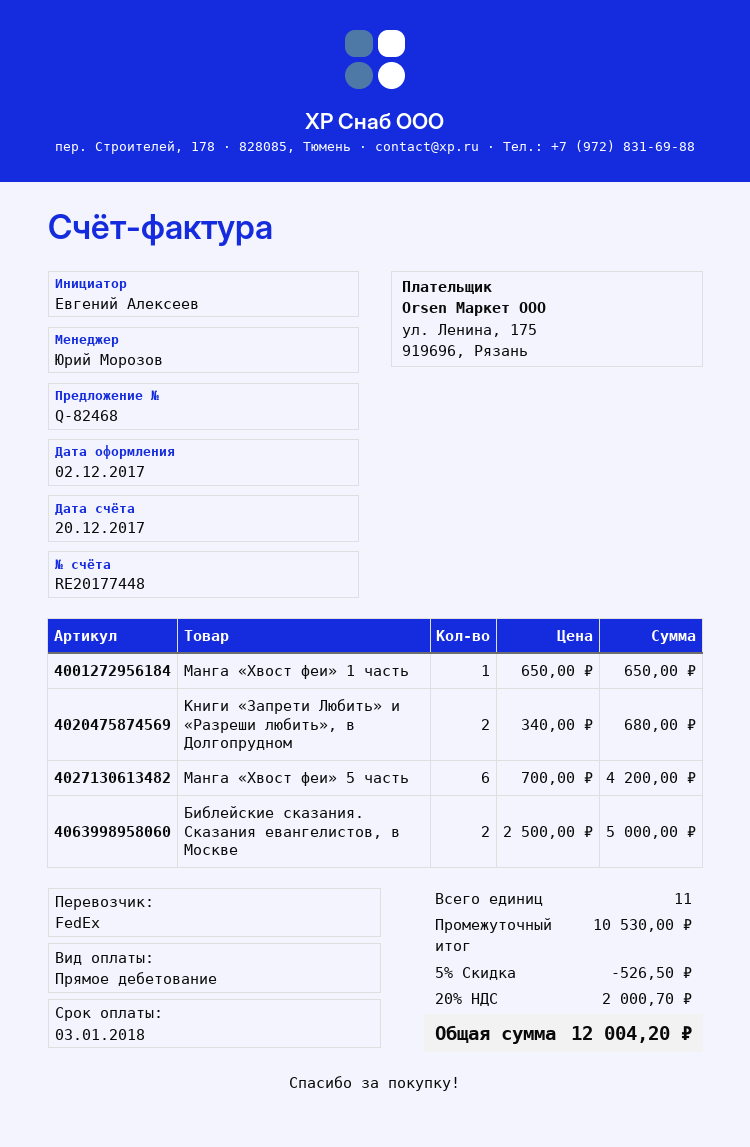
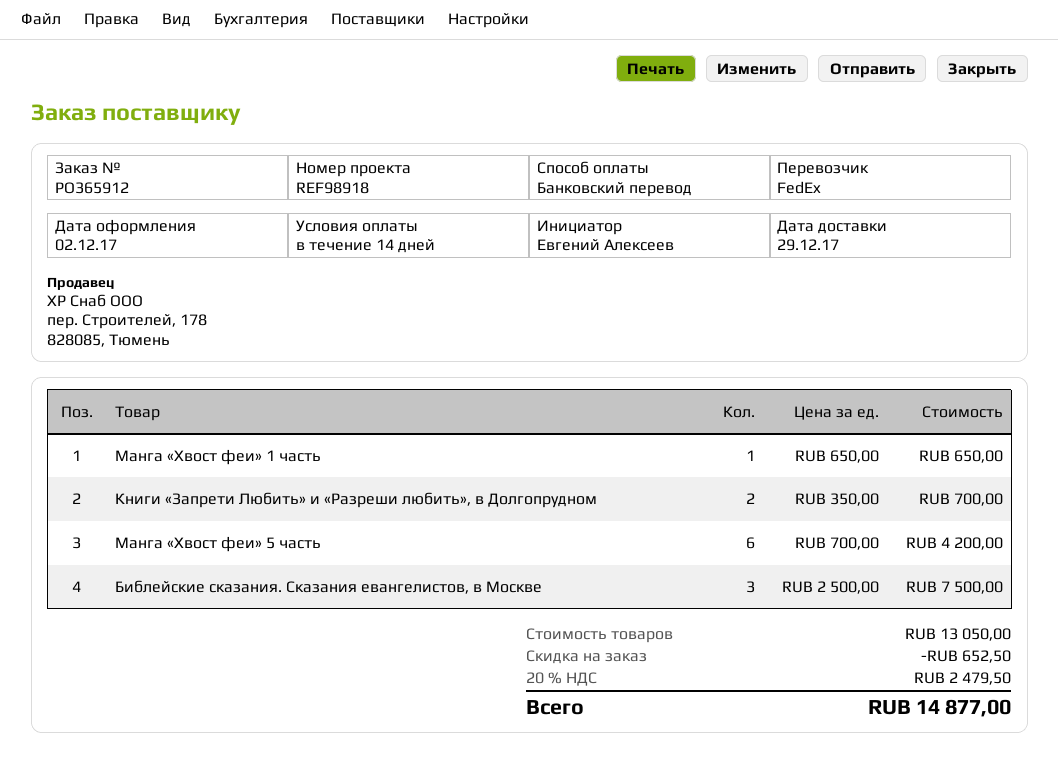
payment method: direct debit -> bank transfer
Книги «Запрети Любить» и «Разреши любить», в Долгопрудном: 2 x 340.00 = 680.00 -> 2 x 350.00 = 700.00
Библейские сказания. Сказания евангелистов, в Москве: 2 x 2500.00 = 5000.00 -> 3 x 2500.00 = 7500.00
subtotal: 10530.00 -> 13050.00
discount: 526.50 -> 652.50
tax: 20% = 2000.70 -> 20% = 2479.50
total: 12004.20 -> 14877.00

